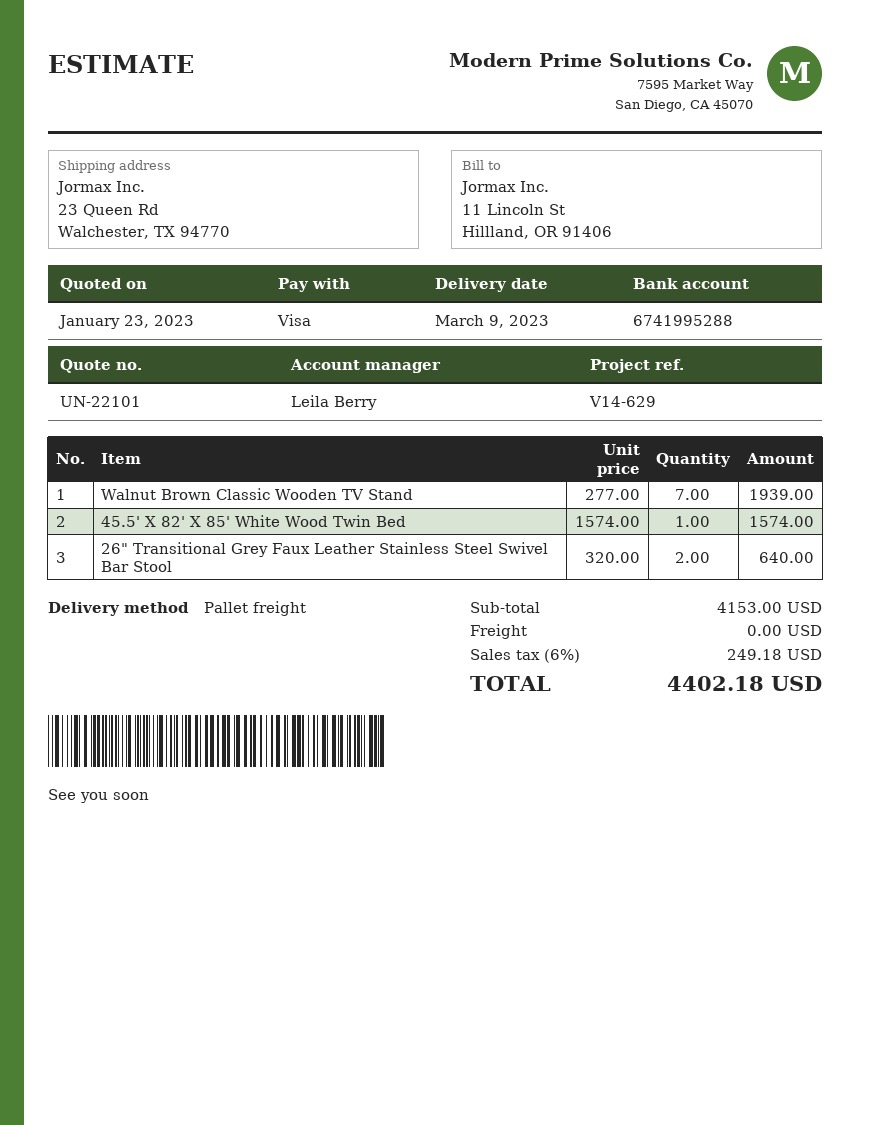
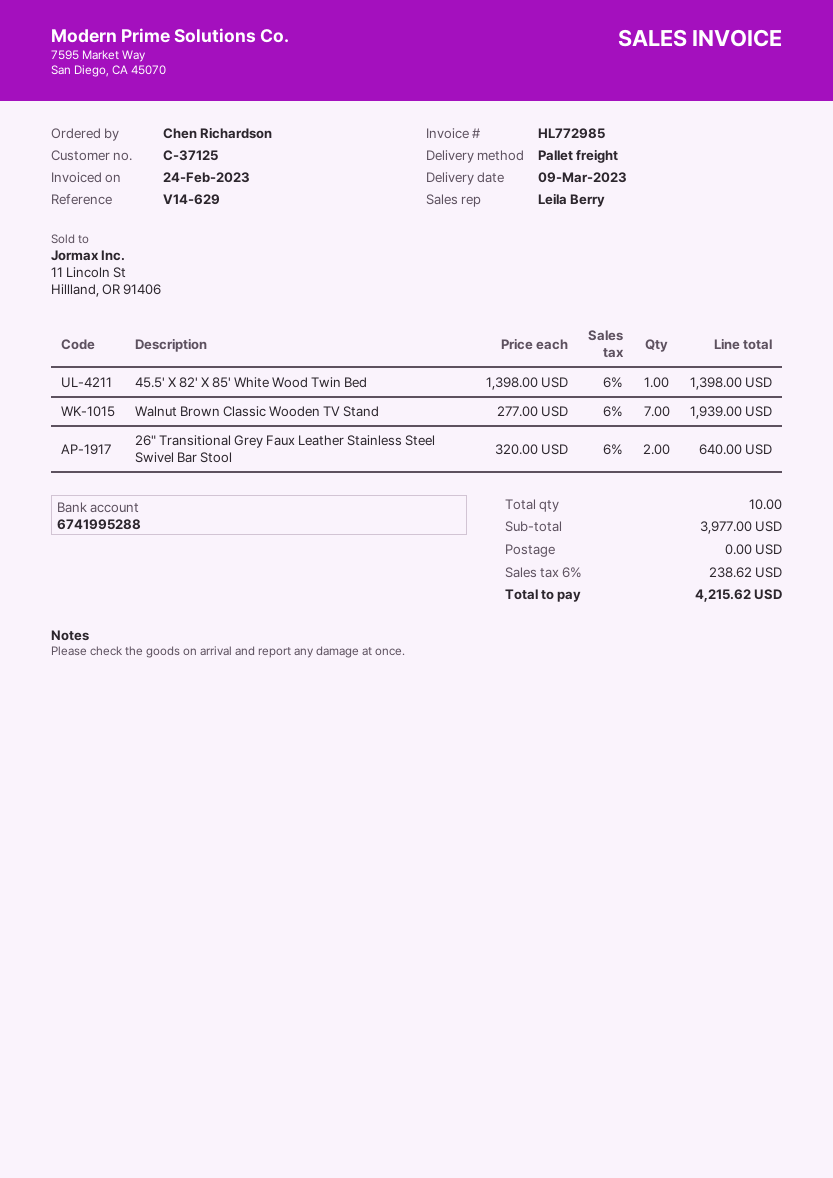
45.5' X 82' X 85' White Wood Twin Bed: 1 x 1574.00 = 1574.00 -> 1 x 1398.00 = 1398.00
subtotal: 4153.00 -> 3977.00
tax: 6% = 249.18 -> 6% = 238.62
total: 4402.18 -> 4215.62

